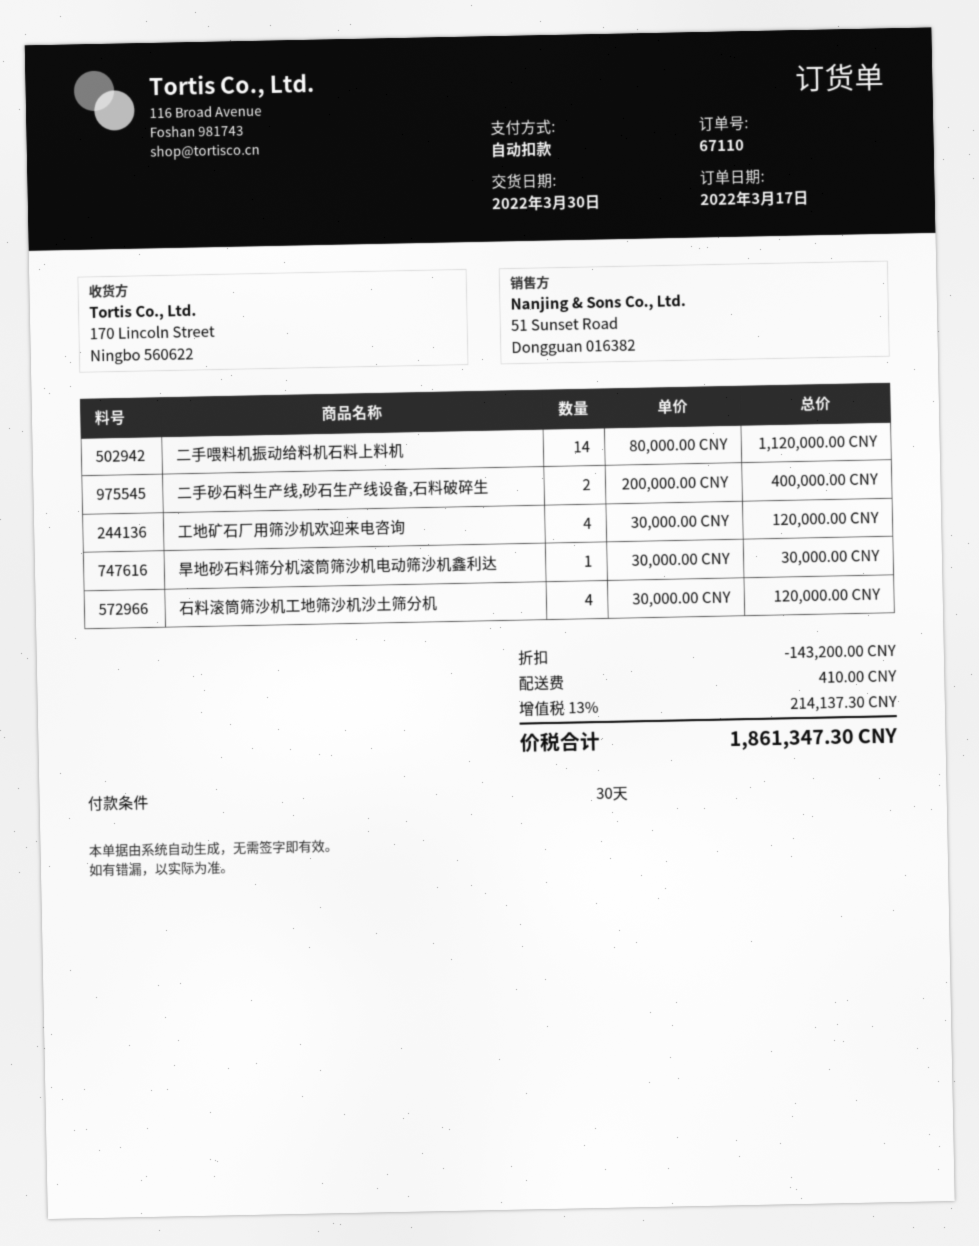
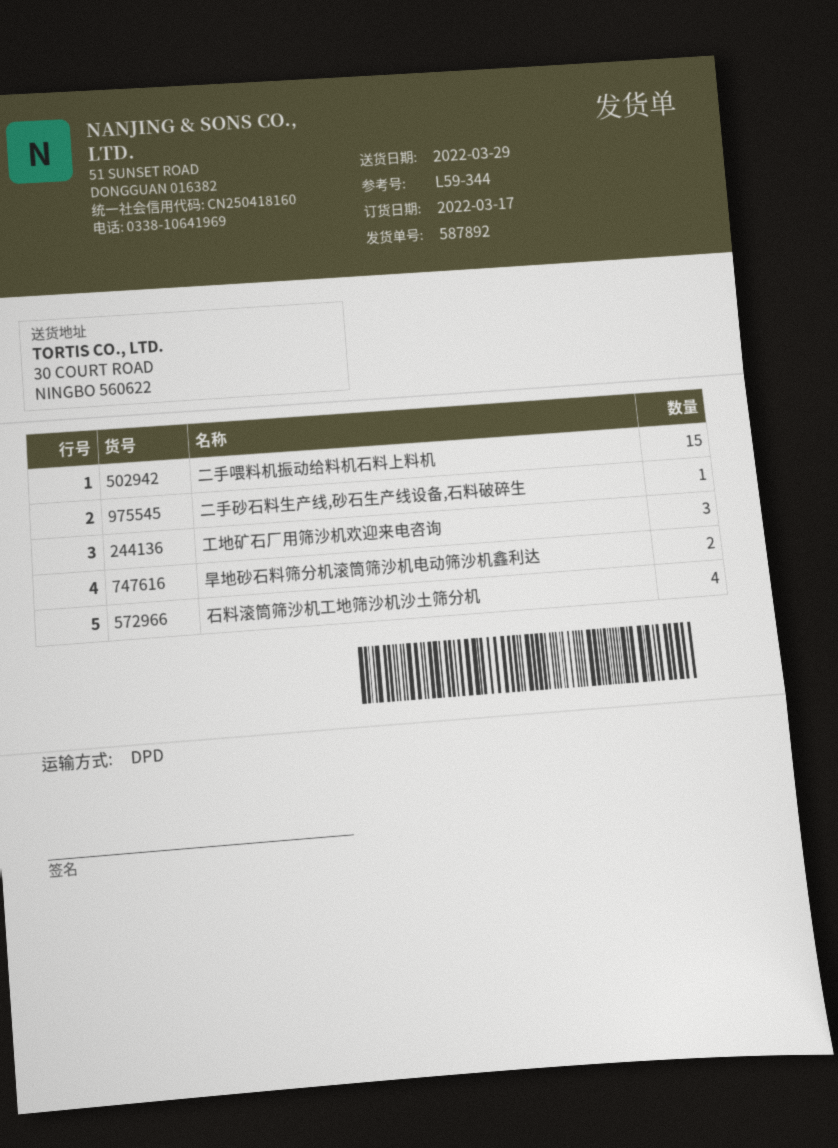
delivery date: 2022-03-30 -> 2022-03-29
ship to: 170 Lincoln Street, Ningbo 560622 -> 30 COURT ROAD, NINGBO 560622
二手喂料机振动给料机石料上料机: 14 -> 15
二手砂石料生产线,砂石生产线设备,石料破碎生: 2 -> 1
工地矿石厂用筛沙机欢迎来电咨询: 4 -> 3
旱地砂石料筛分机滚筒筛沙机电动筛沙机鑫利达: 1 -> 2

